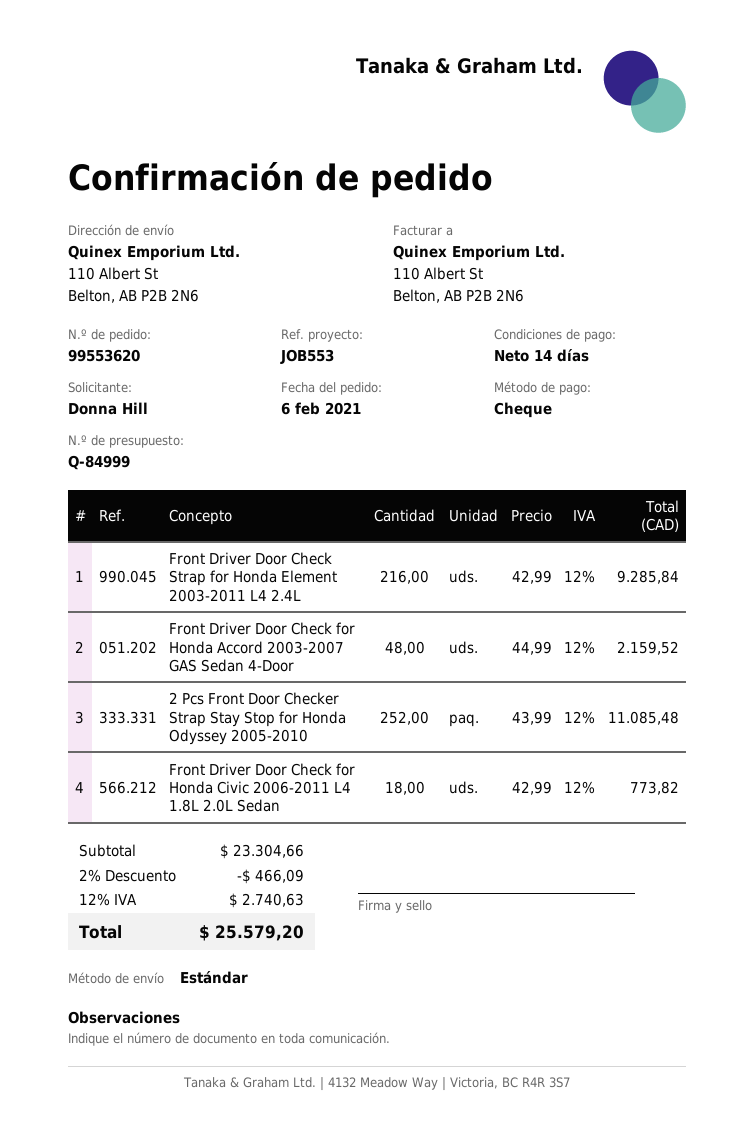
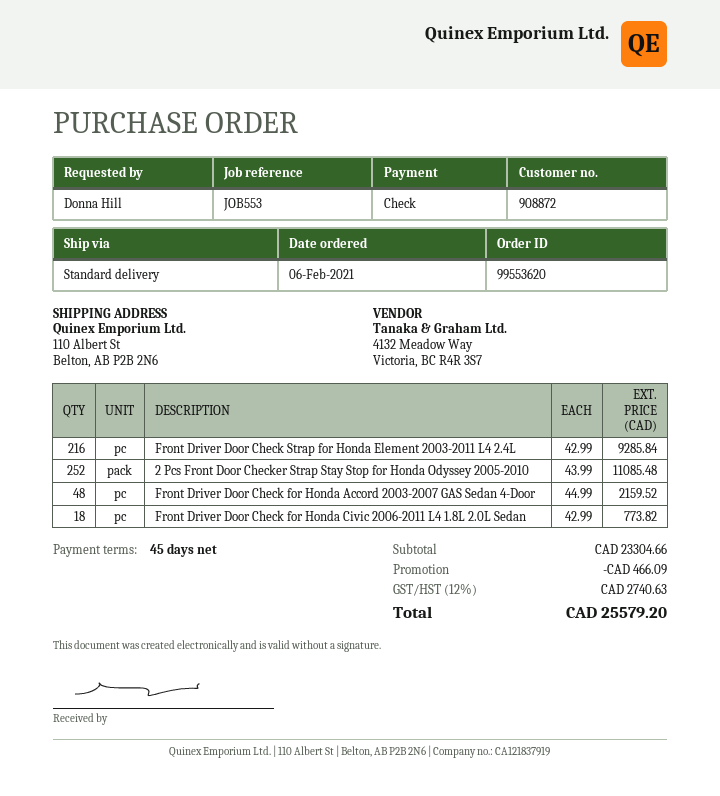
payment terms: 14 days -> 45 days

